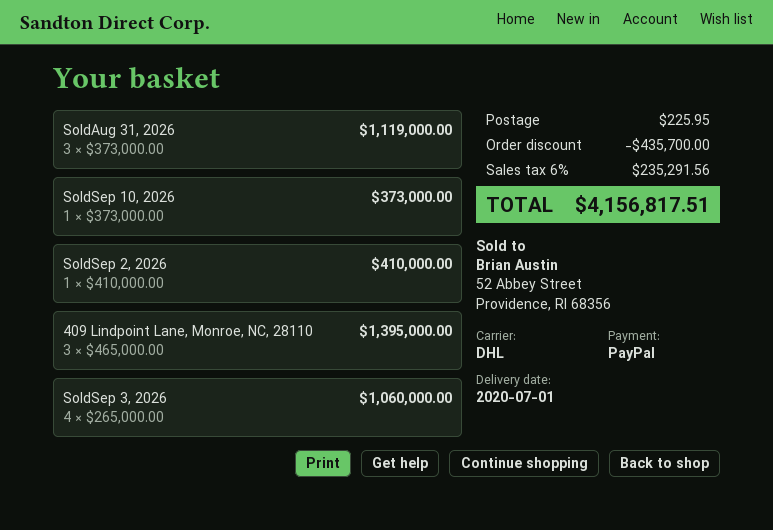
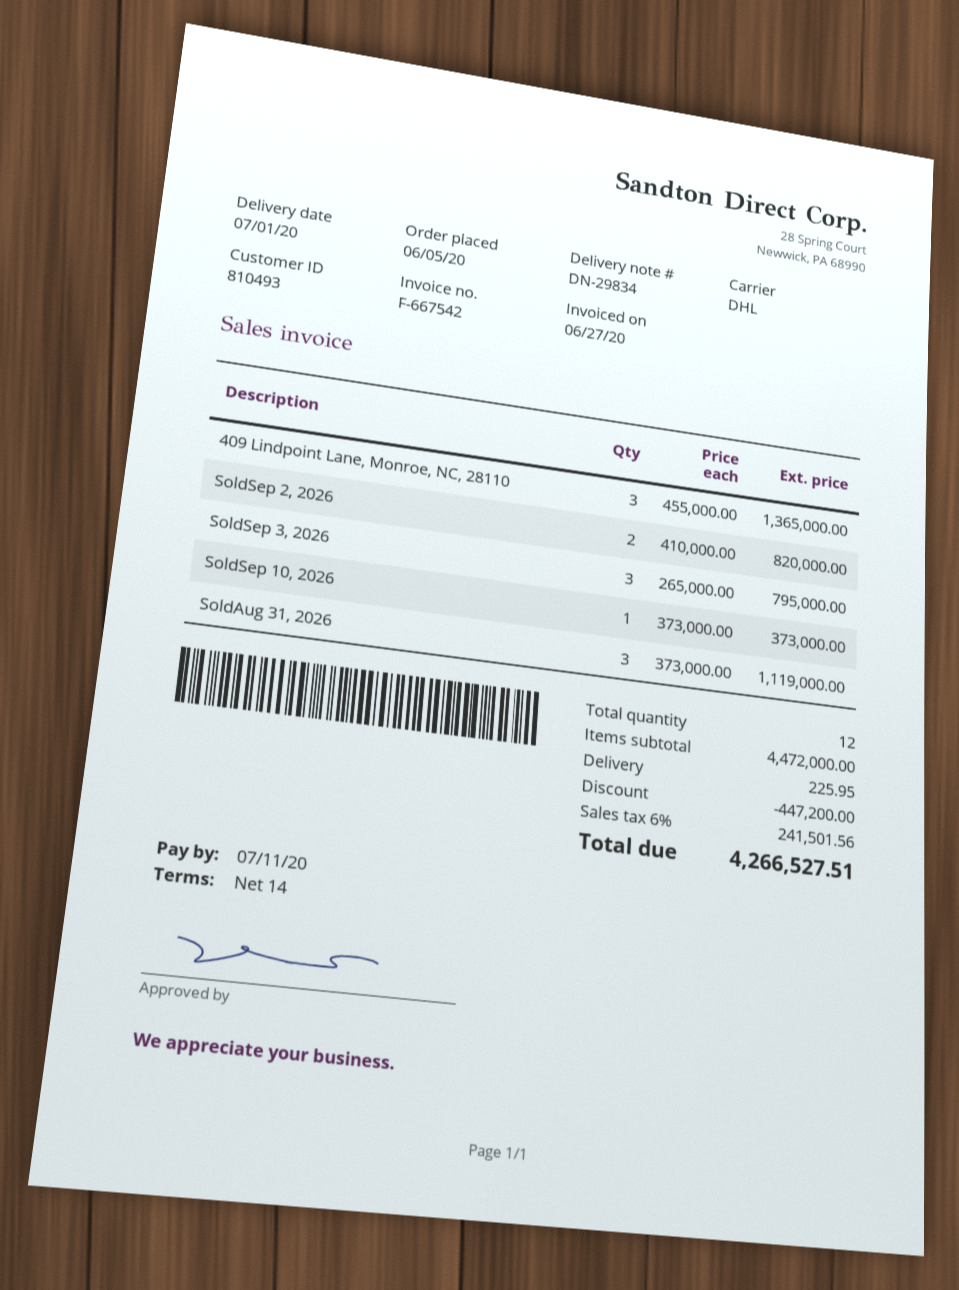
SoldSep 2, 2026: 1 x 410000.00 = 410000.00 -> 2 x 410000.00 = 820000.00
409 Lindpoint Lane, Monroe, NC, 28110: 3 x 465000.00 = 1395000.00 -> 3 x 455000.00 = 1365000.00
SoldSep 3, 2026: 4 x 265000.00 = 1060000.00 -> 3 x 265000.00 = 795000.00
discount: 435700.00 -> 447200.00
tax: 6% = 235291.56 -> 6% = 241501.56
total: 4156817.51 -> 4266527.51

